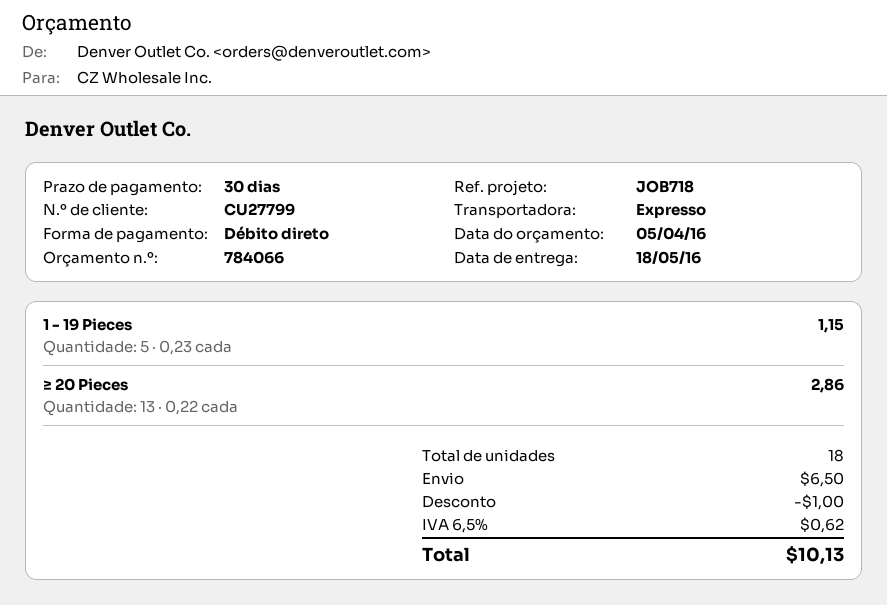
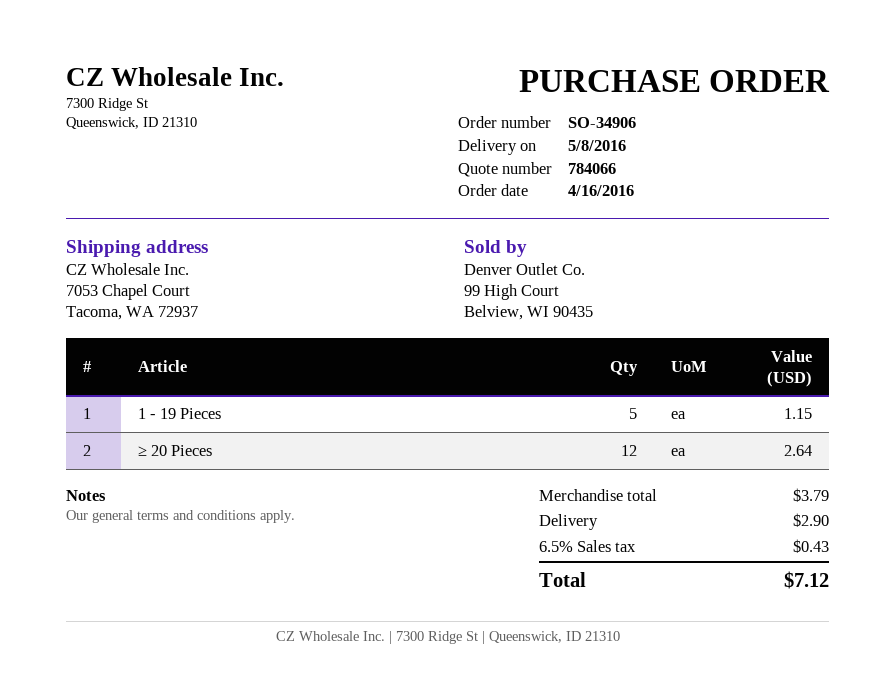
delivery date: 2016-05-18 -> 2016-05-08
≥ 20 Pieces: 13 for 2.86 -> 12 for 2.64
discount: 1.00 -> none
shipping: 6.50 -> 2.90
tax: 6.5% = 0.62 -> 6.5% = 0.43
total: 10.13 -> 7.12

